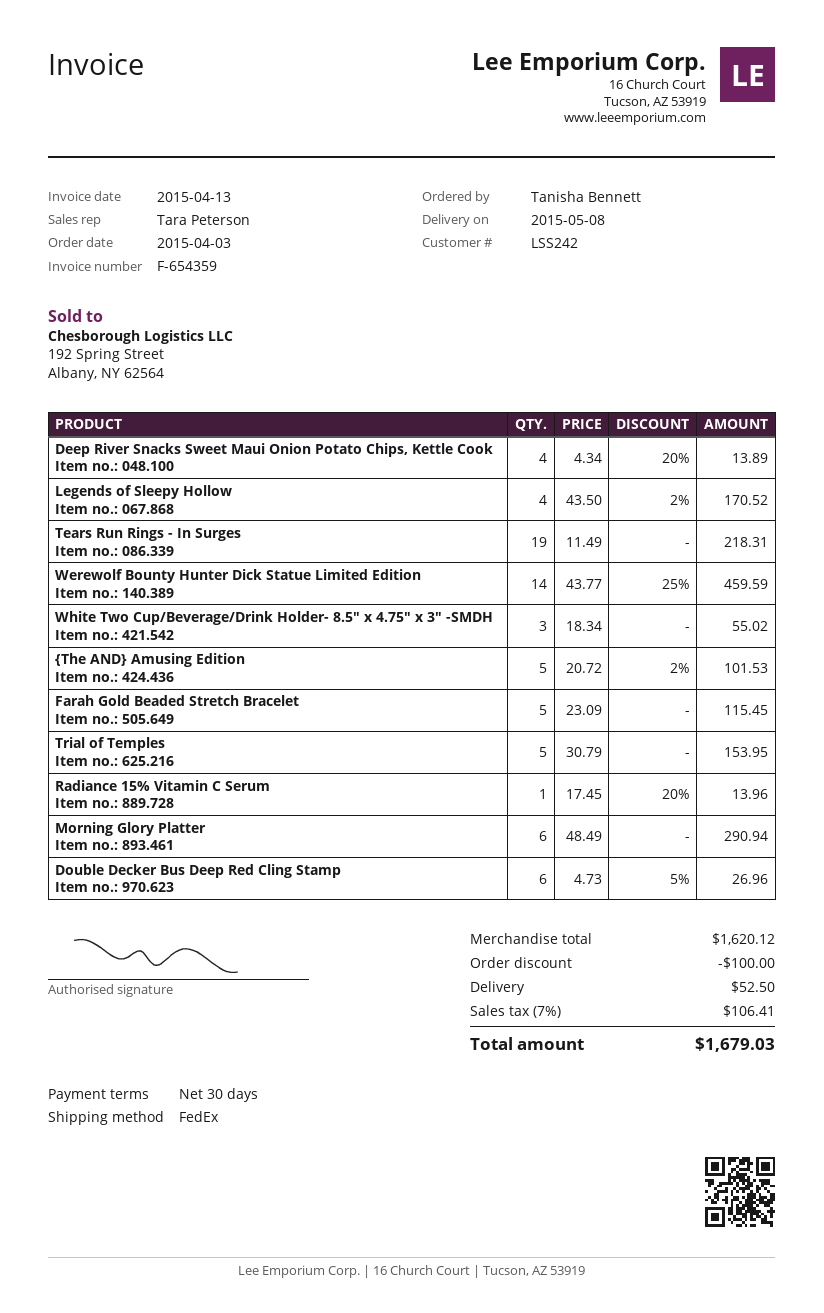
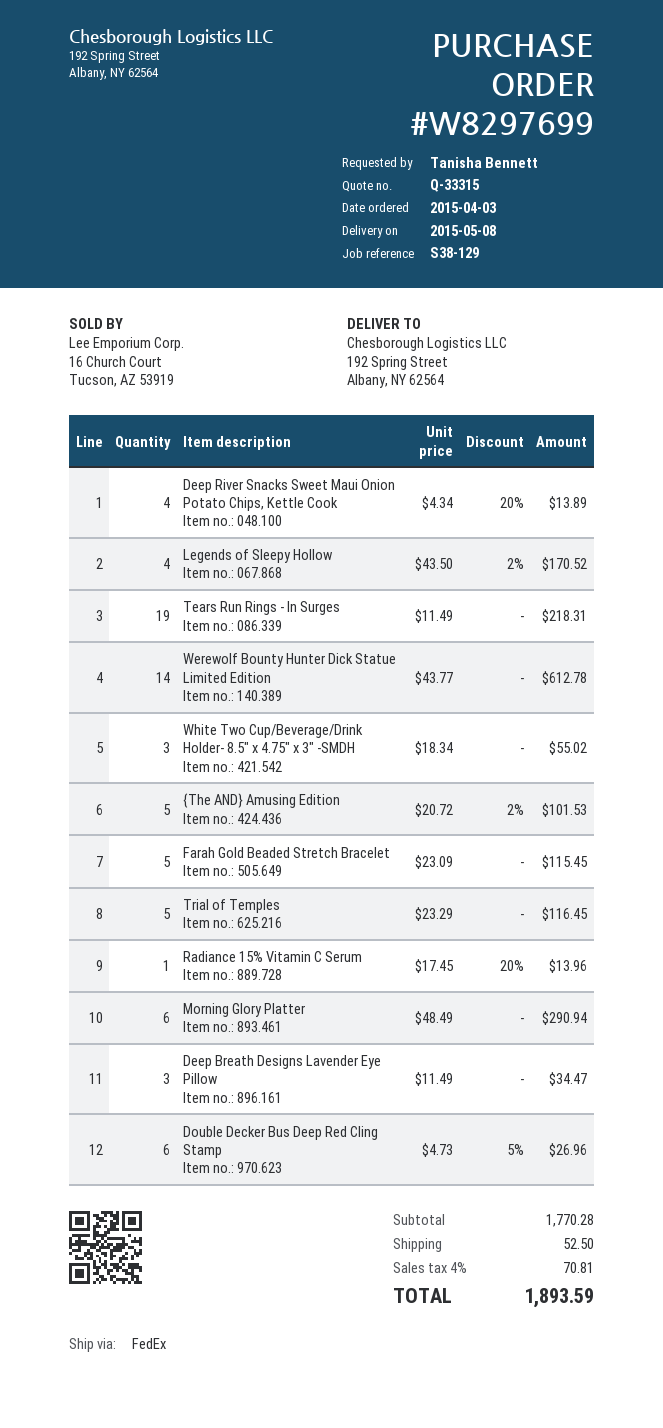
Werewolf Bounty Hunter Dick Statue Limited Edition: 14 x 43.77 - 25% = 459.59 -> 14 x 43.77 = 612.78
Trial of Temples: 5 x 30.79 = 153.95 -> 5 x 23.29 = 116.45
Deep Breath Designs Lavender Eye Pillow: none -> 3 x 11.49 = 34.47
subtotal: 1620.12 -> 1770.28
discount: 100.00 -> none
tax: 7% = 106.41 -> 4% = 70.81
total: 1679.03 -> 1893.59

